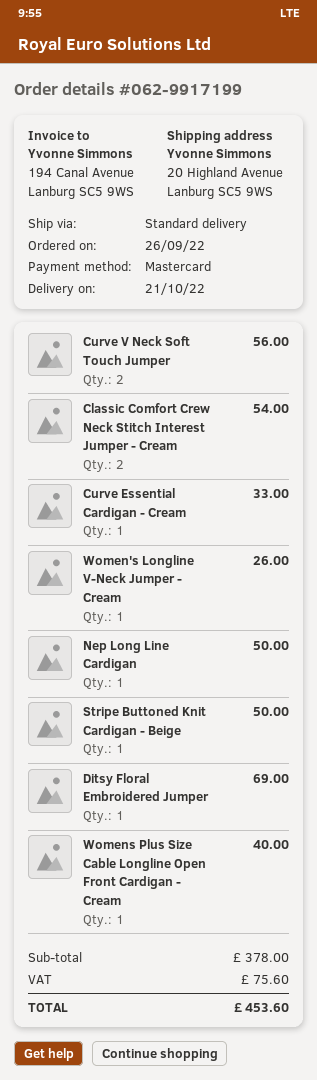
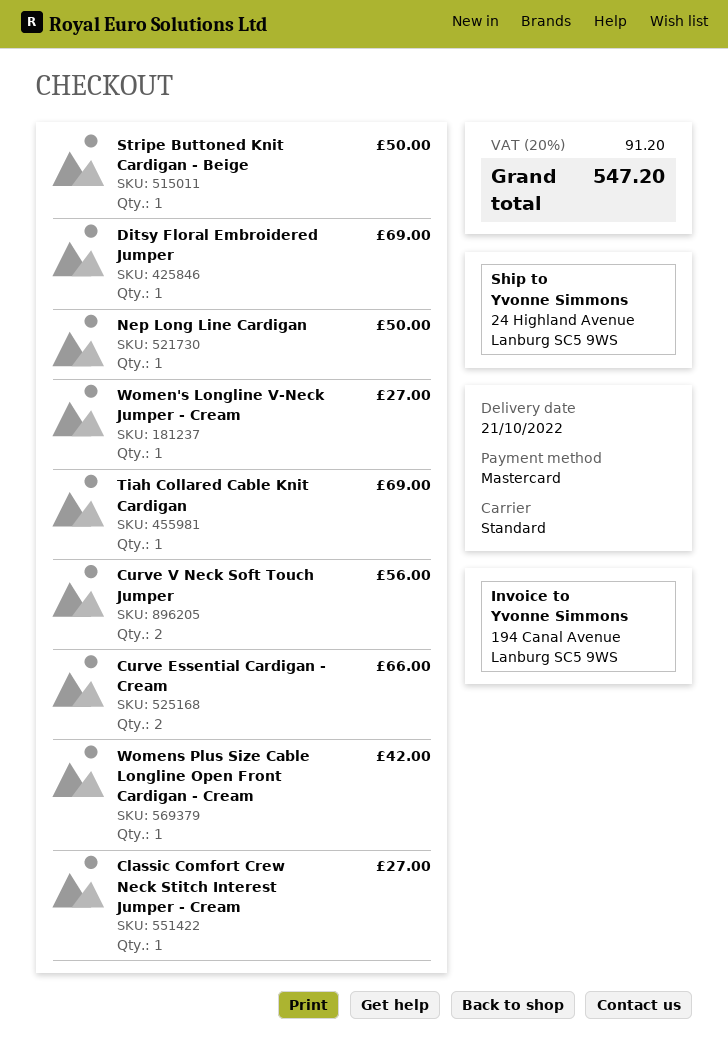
ship to: 20 Highland Avenue, Lanburg SC5 9WS -> 24 Highland Avenue, Lanburg SC5 9WS
Classic Comfort Crew Neck Stitch Interest Jumper - Cream: 2 for 54.00 -> 1 for 27.00
Curve Essential Cardigan - Cream: 1 for 33.00 -> 2 for 66.00
Women's Longline V-Neck Jumper - Cream: 1 for 26.00 -> 1 for 27.00
Womens Plus Size Cable Longline Open Front Cardigan - Cream: 1 for 40.00 -> 1 for 42.00
Tiah Collared Cable Knit Cardigan: none -> 1 for 69.00
tax: 75.60 -> 91.20
total: 453.60 -> 547.20

